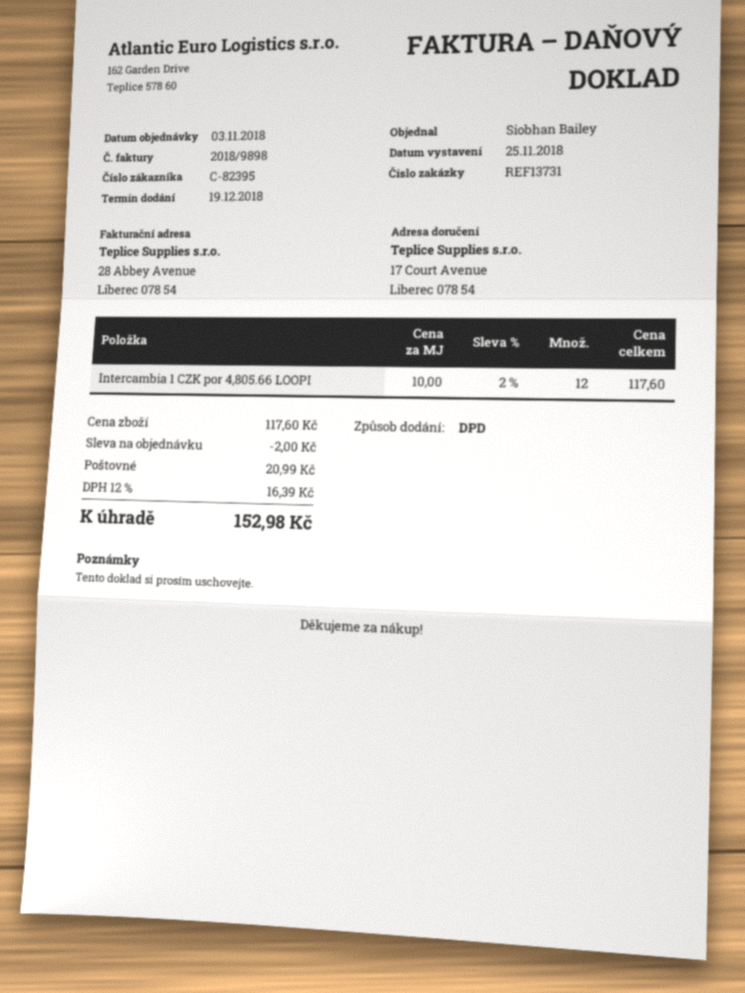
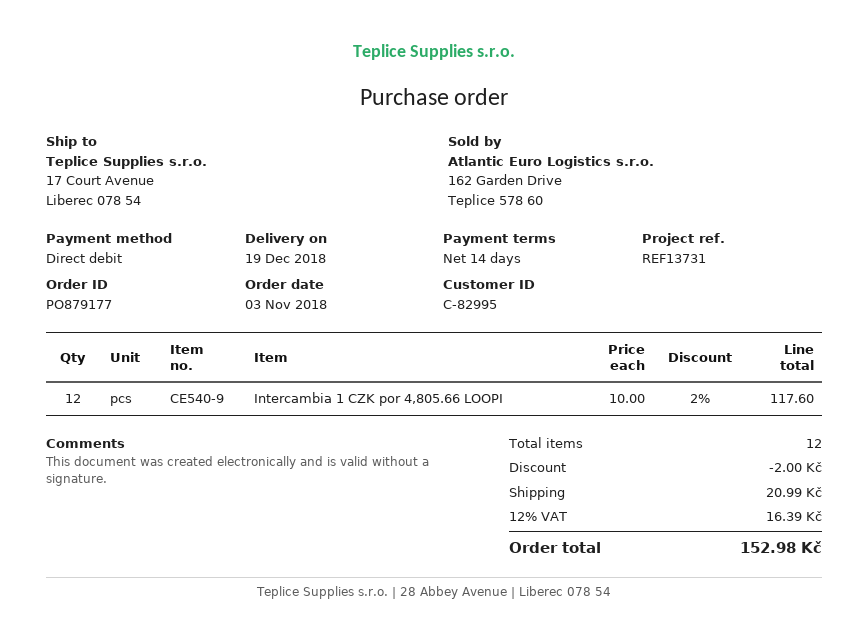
customer number: C-82395 -> C-82995

